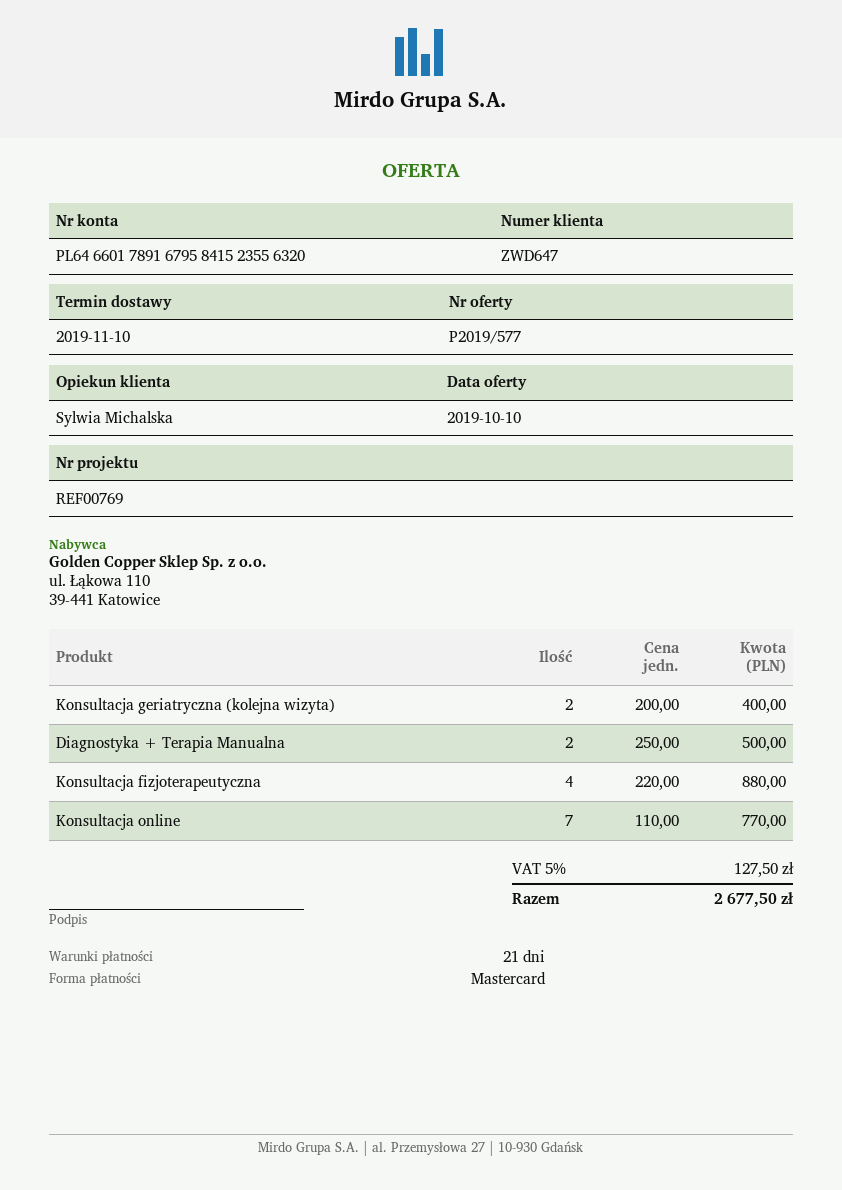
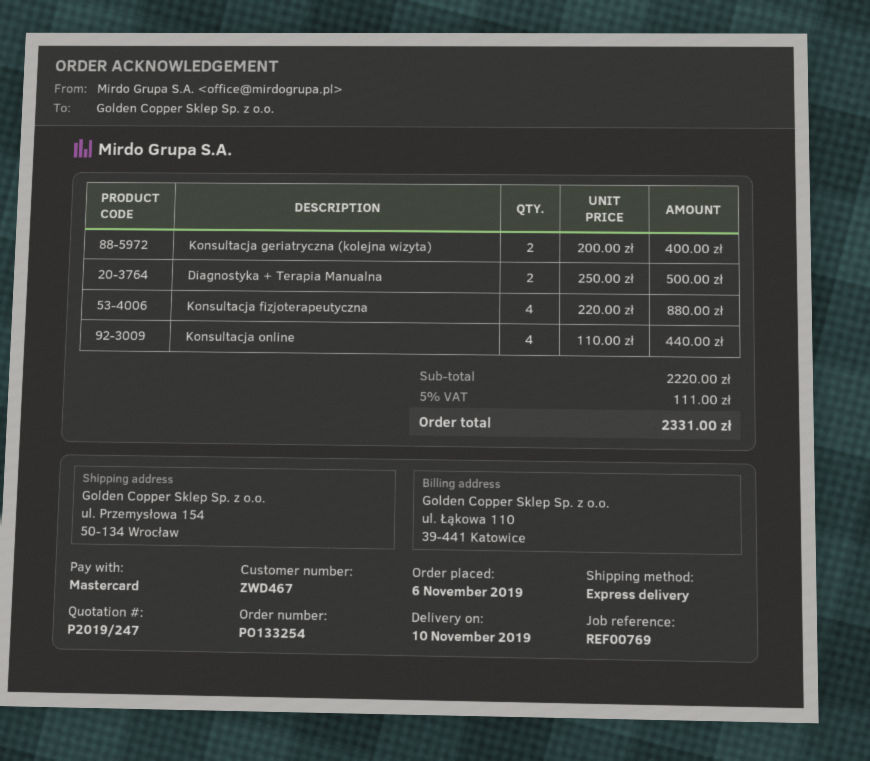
quote number: P2019/577 -> P2019/247
customer number: ZWD647 -> ZWD467
Konsultacja online: 7 x 110.00 = 770.00 -> 4 x 110.00 = 440.00
tax: 5% = 127.50 -> 5% = 111.00
total: 2677.50 -> 2331.00

